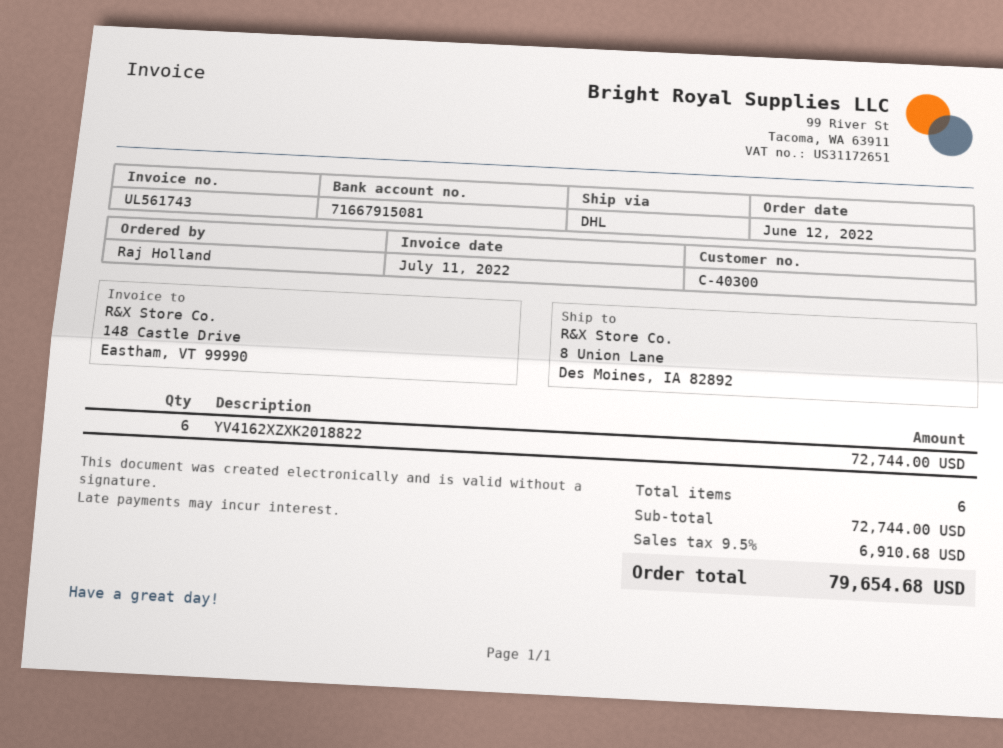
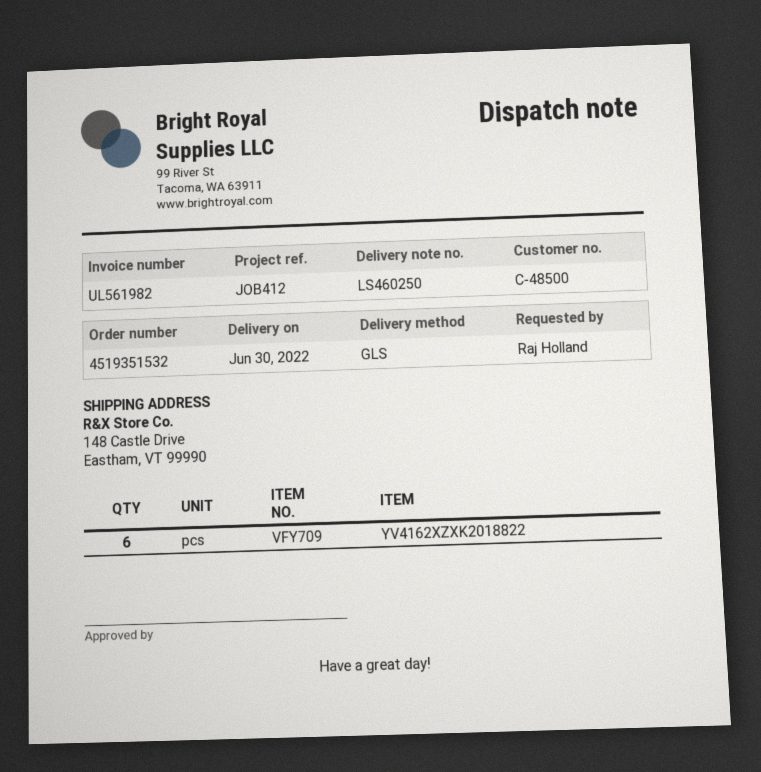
invoice number: UL561743 -> UL561982
customer number: C-40300 -> C-48500
shipping method: DHL -> GLS
ship to: 8 Union Lane, Des Moines, IA 82892 -> 148 Castle Drive, Eastham, VT 99990

